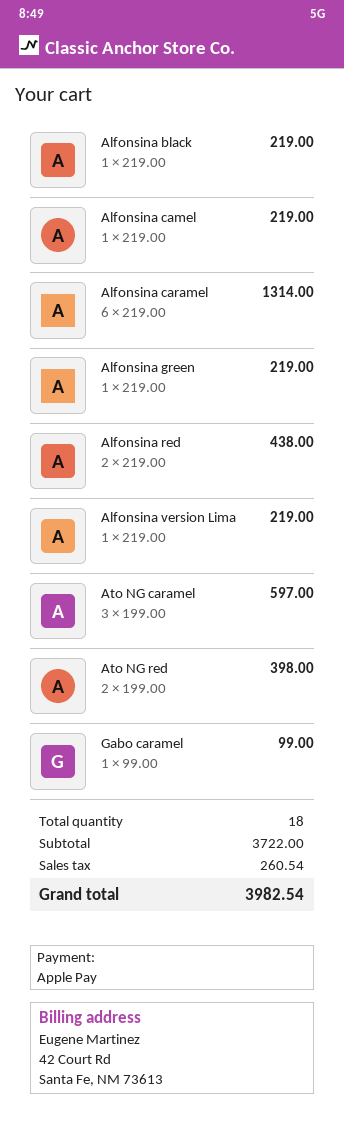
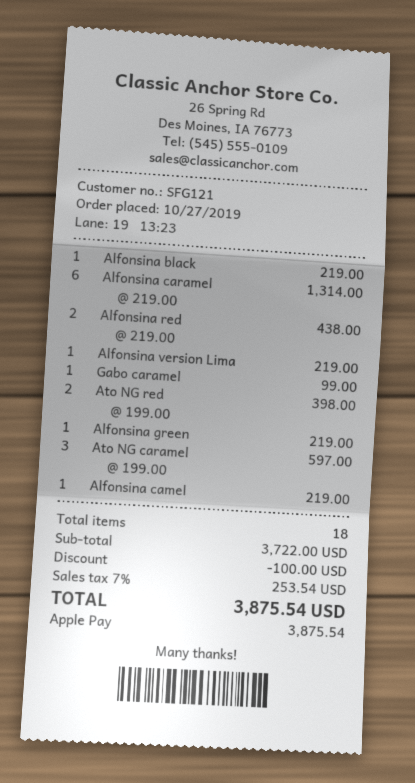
discount: none -> 100.00
tax: 260.54 -> 253.54
total: 3982.54 -> 3875.54

